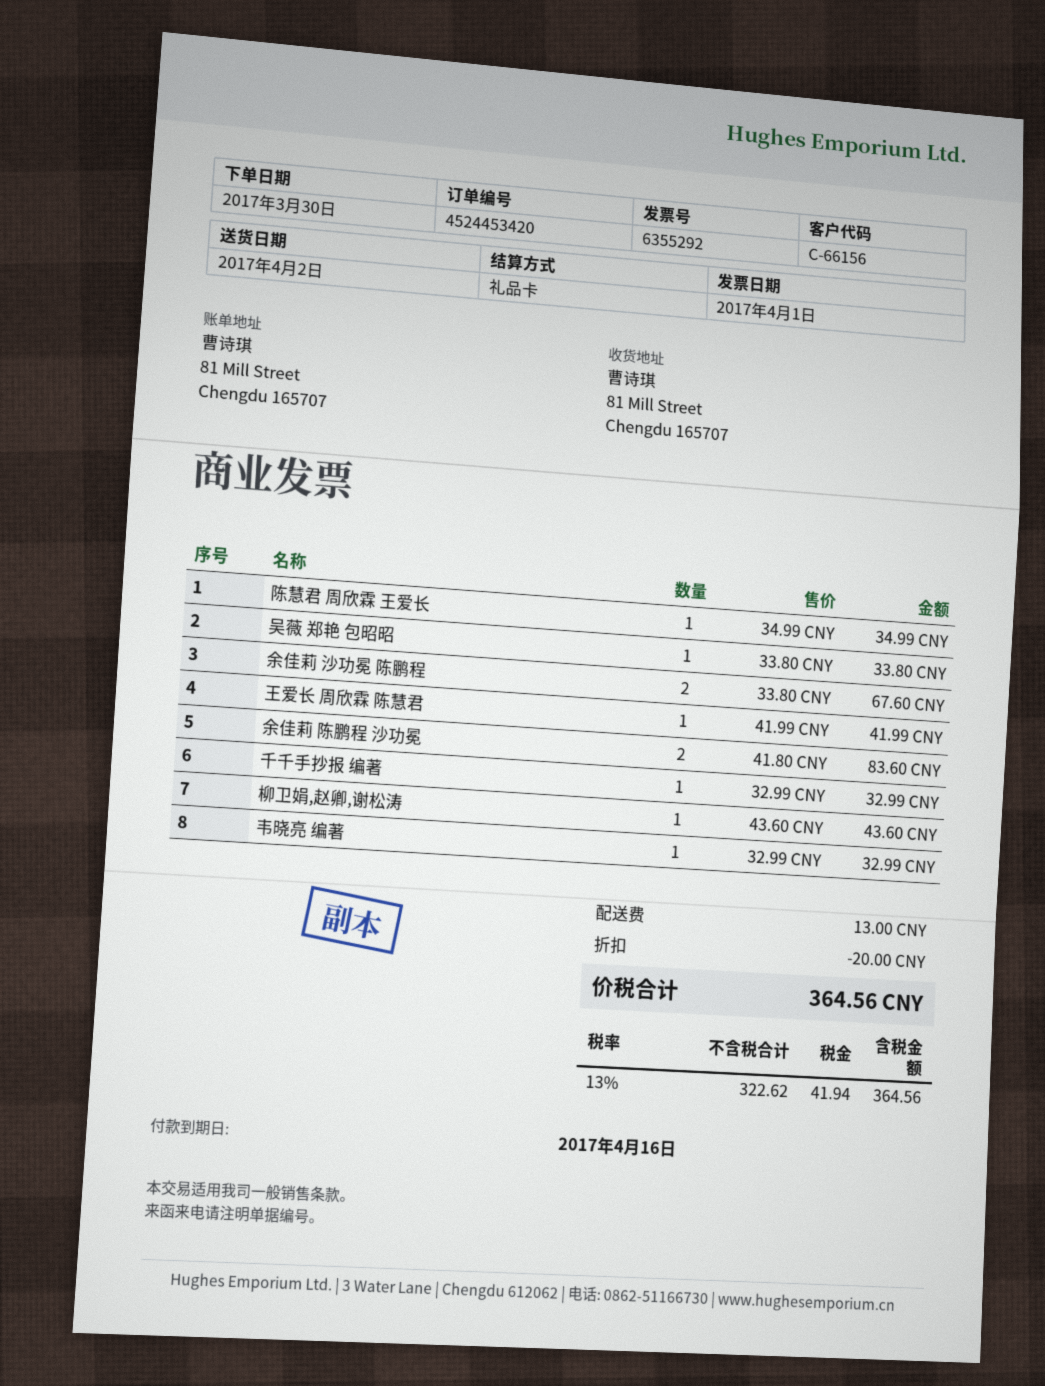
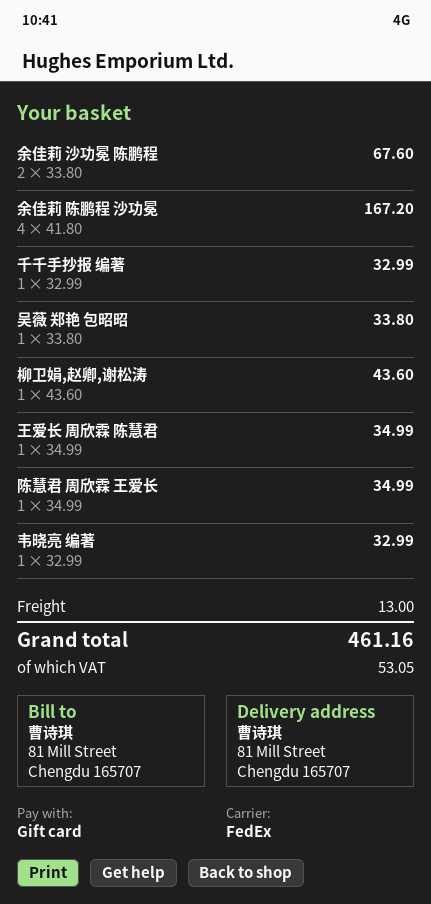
王爱长 周欣霖 陈慧君: 1 x 41.99 = 41.99 -> 1 x 34.99 = 34.99
余佳莉 陈鹏程 沙功冕: 2 x 41.80 = 83.60 -> 4 x 41.80 = 167.20
discount: 20.00 -> none
tax: 41.94 -> 53.05
total: 364.56 -> 461.16

